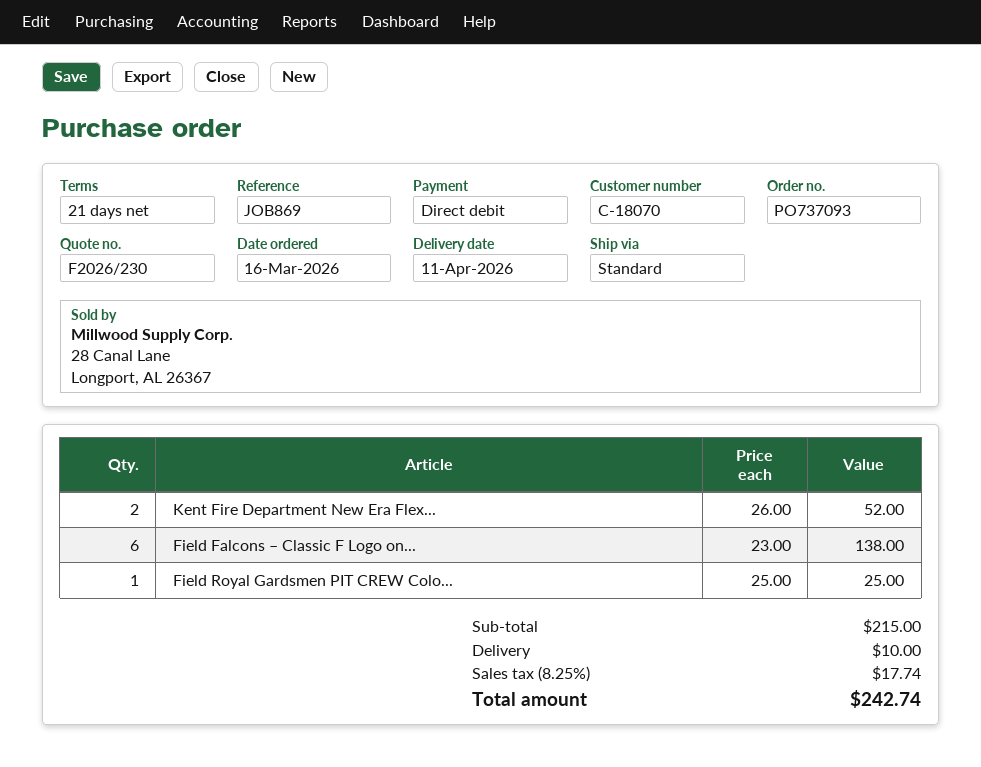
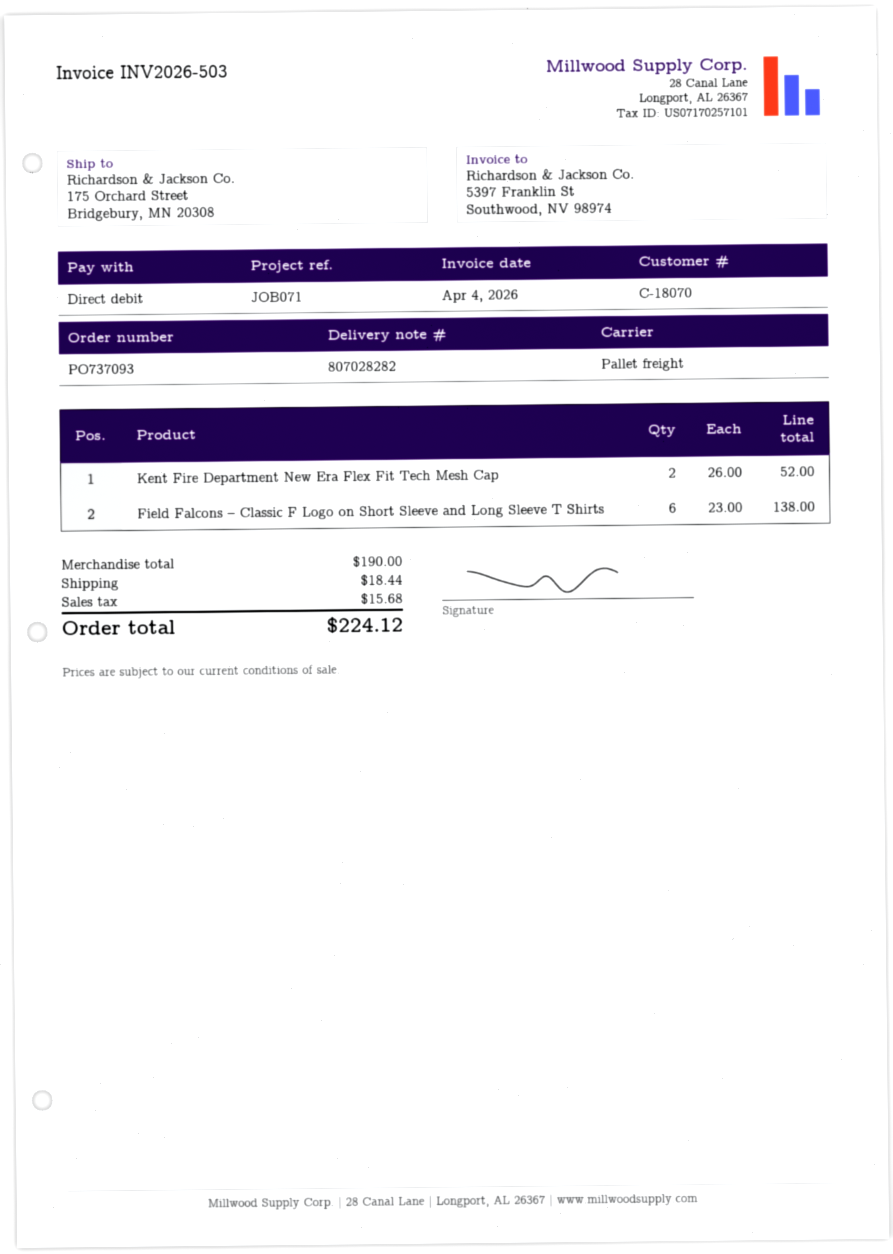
reference: JOB869 -> JOB071
shipping method: standard -> pallet freight
Field Royal Gardsmen PIT CREW Colo...: 1 x 25.00 = 25.00 -> none
subtotal: 215.00 -> 190.00
shipping: 10.00 -> 18.44
tax: 17.74 -> 15.68
total: 242.74 -> 224.12

